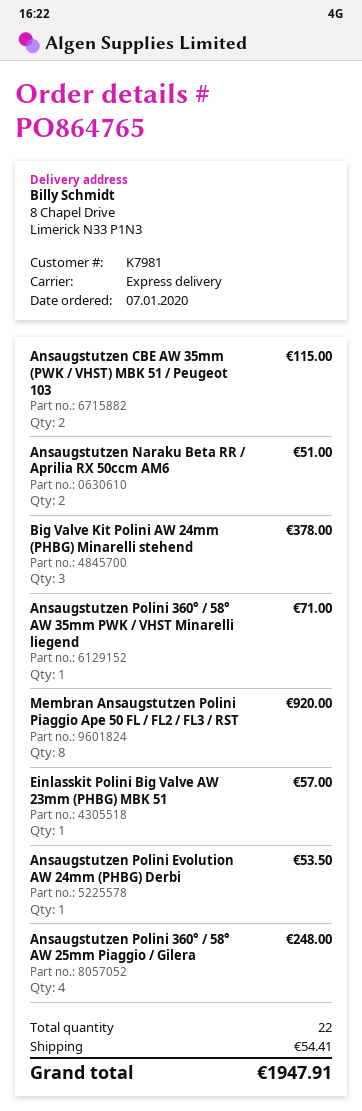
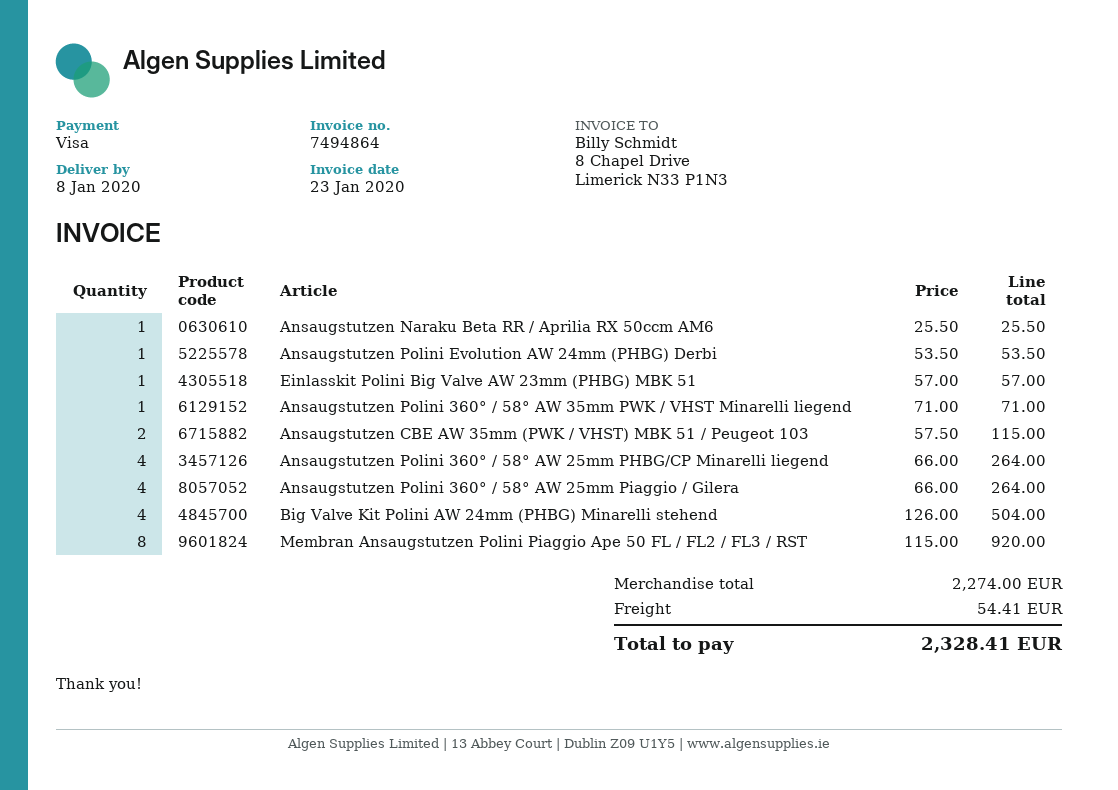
Ansaugstutzen Naraku Beta RR / Aprilia RX 50ccm AM6: 2 for 51.00 -> 1 for 25.50
Big Valve Kit Polini AW 24mm (PHBG) Minarelli stehend: 3 for 378.00 -> 4 for 504.00
Ansaugstutzen Polini 360° / 58° AW 25mm Piaggio / Gilera: 4 for 248.00 -> 4 for 264.00
Ansaugstutzen Polini 360° / 58° AW 25mm PHBG/CP Minarelli liegend: none -> 4 for 264.00
total: 1947.91 -> 2328.41

